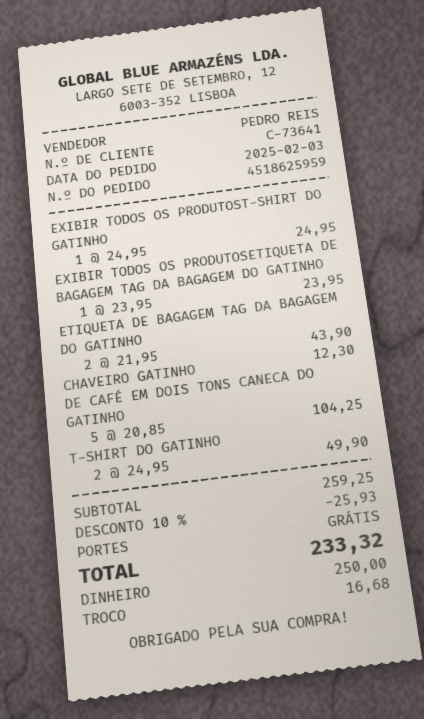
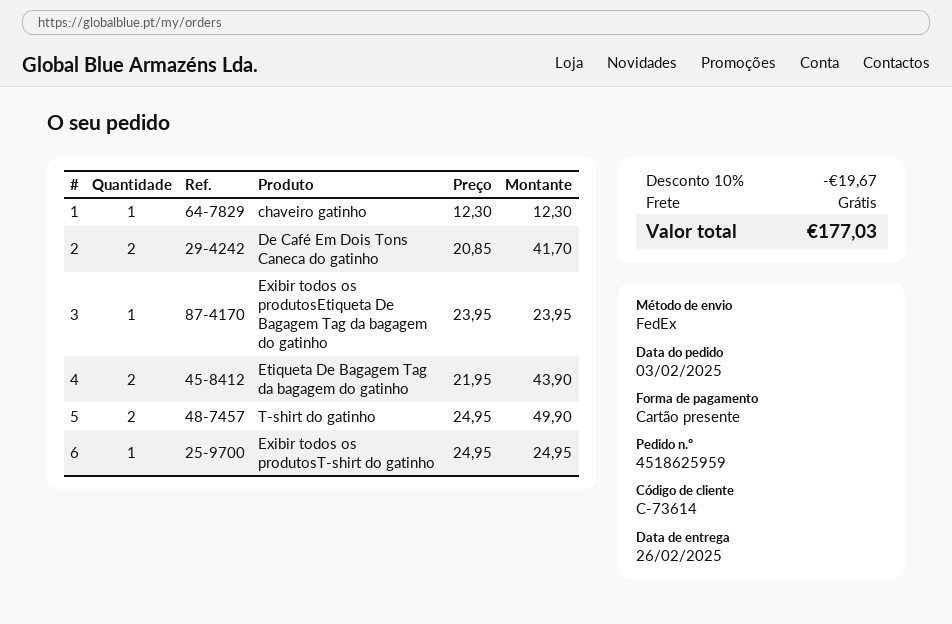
customer number: C-73641 -> C-73614
payment method: cash -> gift card
DE CAFÉ EM DOIS TONS CANECA DO GATINHO: 5 x 20.85 = 104.25 -> 2 x 20.85 = 41.70
discount: 10% = 25.93 -> 10% = 19.67
total: 233.32 -> 177.03

